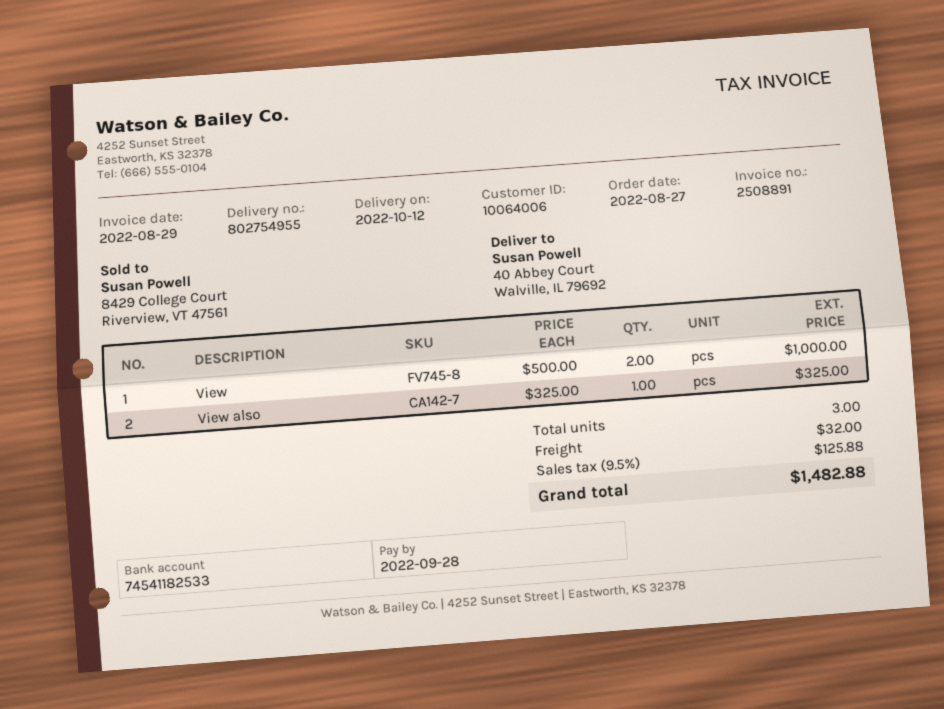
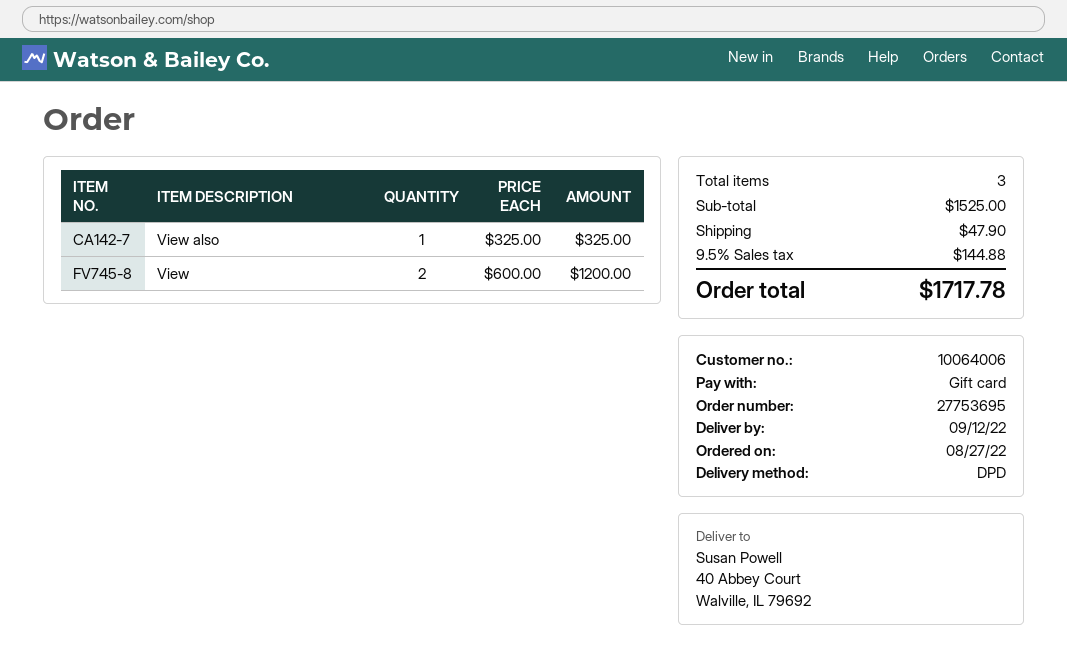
delivery date: 2022-10-12 -> 2022-09-12
View: 2 x 500.00 = 1000.00 -> 2 x 600.00 = 1200.00
shipping: 32.00 -> 47.90
tax: 9.5% = 125.88 -> 9.5% = 144.88
total: 1482.88 -> 1717.78

